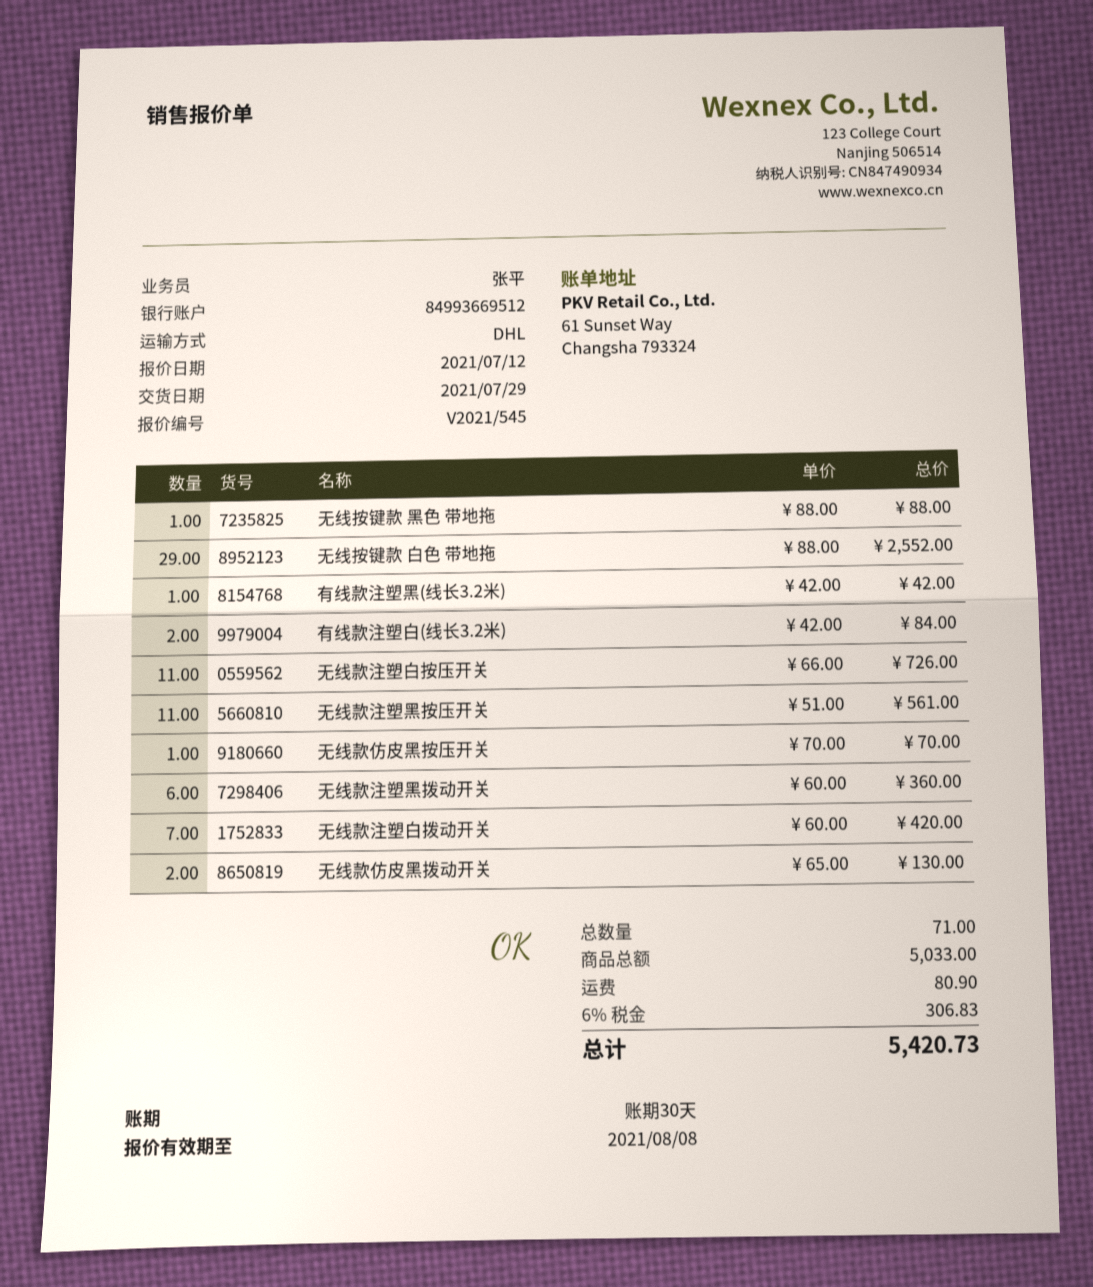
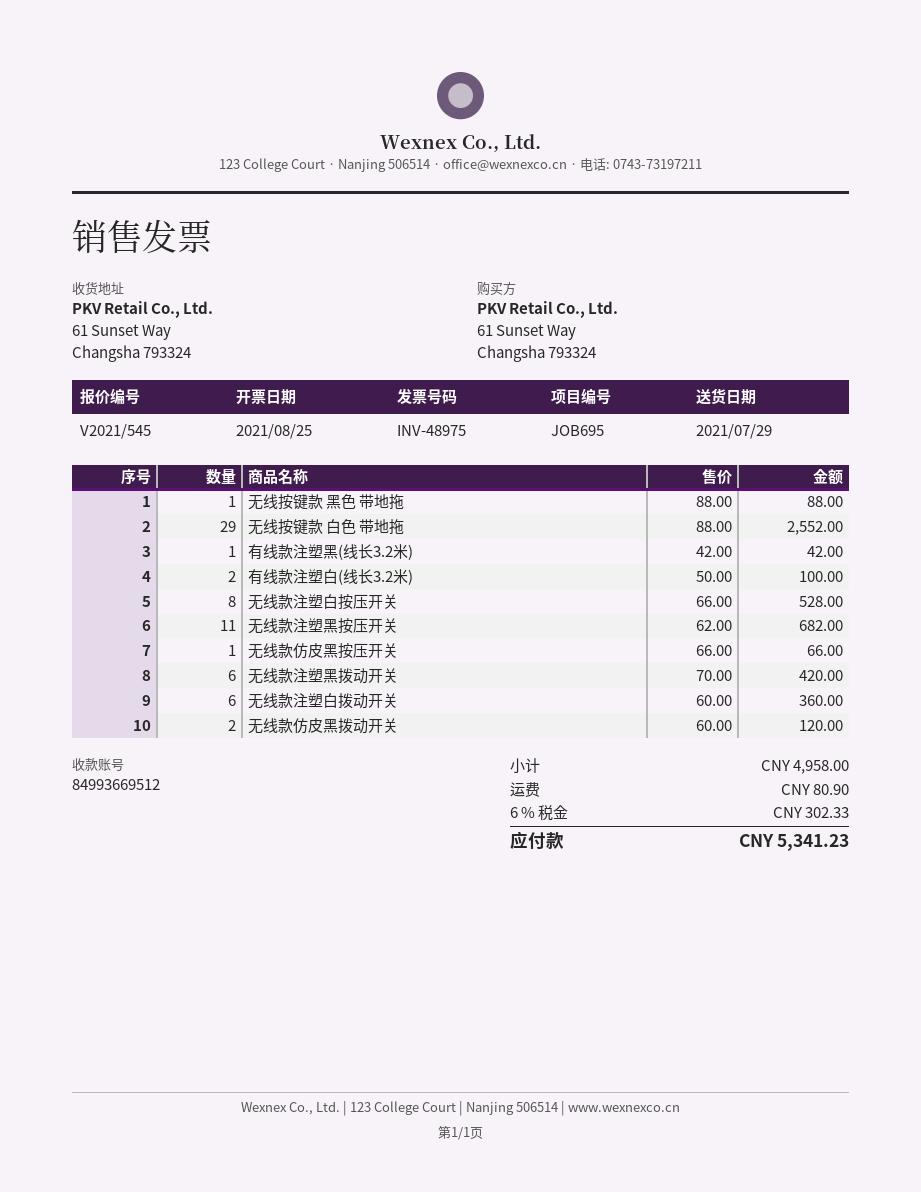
有线款注塑白(线长3.2米): 2 x 42.00 = 84.00 -> 2 x 50.00 = 100.00
无线款注塑白按压开关: 11 x 66.00 = 726.00 -> 8 x 66.00 = 528.00
无线款注塑黑按压开关: 11 x 51.00 = 561.00 -> 11 x 62.00 = 682.00
无线款仿皮黑按压开关: 1 x 70.00 = 70.00 -> 1 x 66.00 = 66.00
无线款注塑黑拨动开关: 6 x 60.00 = 360.00 -> 6 x 70.00 = 420.00
无线款注塑白拨动开关: 7 x 60.00 = 420.00 -> 6 x 60.00 = 360.00
无线款仿皮黑拨动开关: 2 x 65.00 = 130.00 -> 2 x 60.00 = 120.00
subtotal: 5033.00 -> 4958.00
tax: 6% = 306.83 -> 6% = 302.33
total: 5420.73 -> 5341.23

